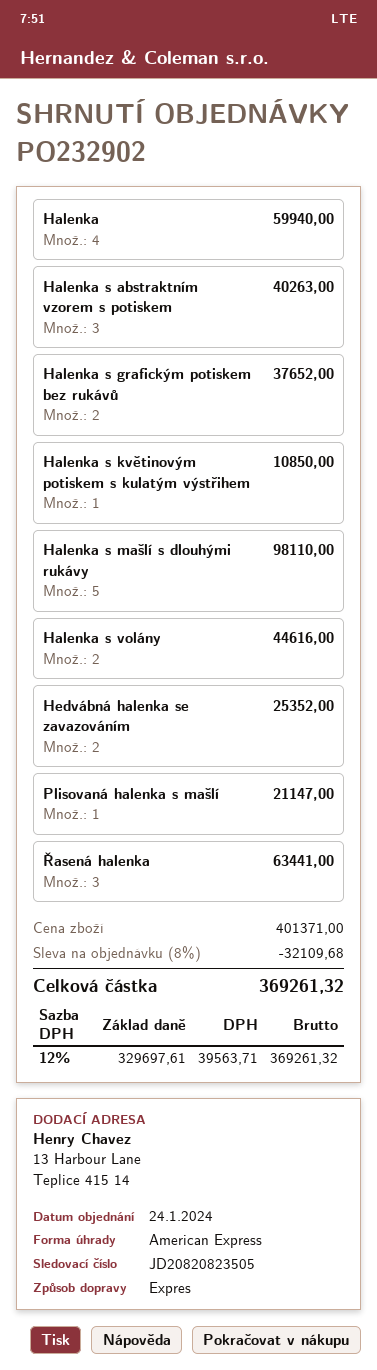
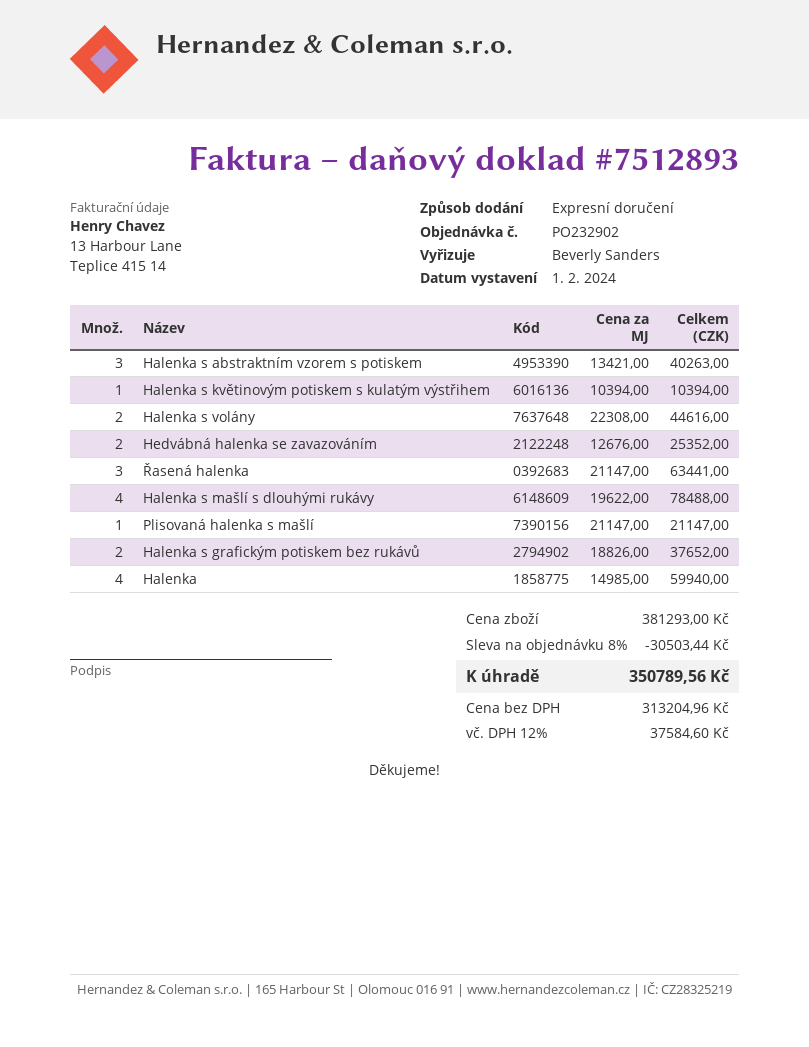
Halenka s květinovým potiskem s kulatým výstřihem: 1 for 10850.00 -> 1 for 10394.00
Halenka s mašlí s dlouhými rukávy: 5 for 98110.00 -> 4 for 78488.00
subtotal: 401371.00 -> 381293.00
discount: 8% = 32109.68 -> 8% = 30503.44
net: 329697.61 -> 313204.96
tax: 12% = 39563.71 -> 12% = 37584.60
total: 369261.32 -> 350789.56

